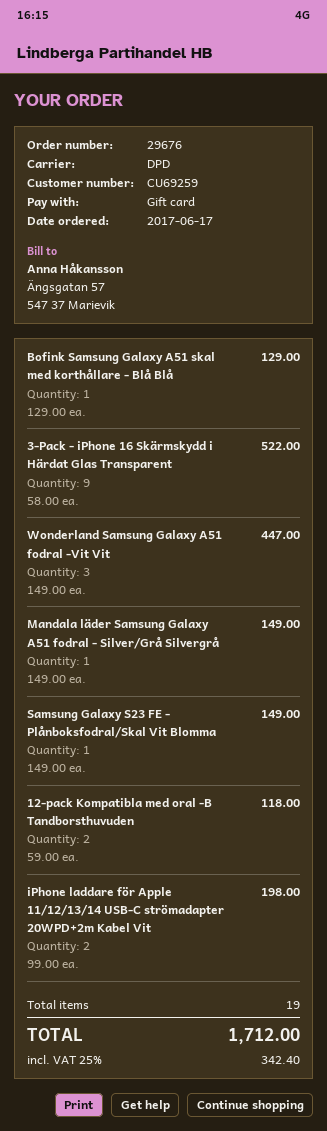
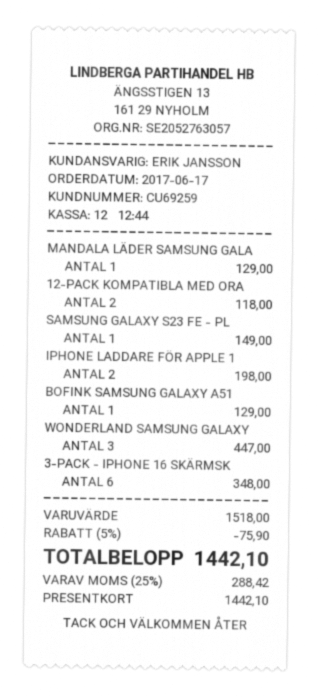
3-Pack - iPhone 16 Skärmskydd i Härdat Glas Transparent: 9 for 522.00 -> 6 for 348.00
Mandala läder Samsung Galaxy A51 fodral - Silver/Grå Silvergrå: 1 for 149.00 -> 1 for 129.00
discount: none -> 5% = 75.90
tax: 25% = 342.40 -> 25% = 288.42
total: 1712.00 -> 1442.10

